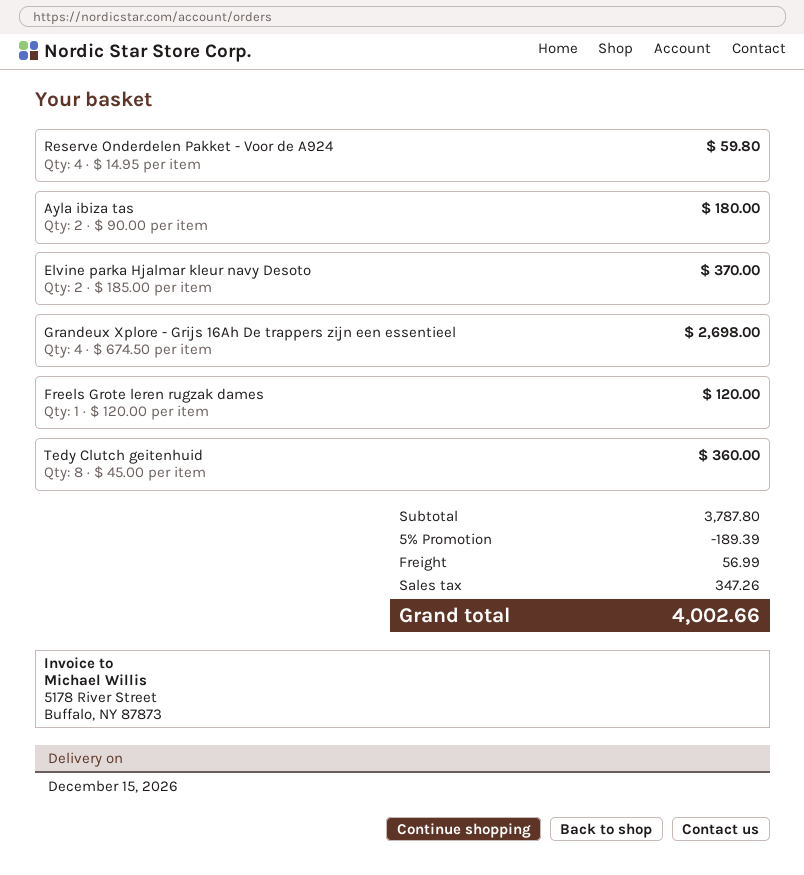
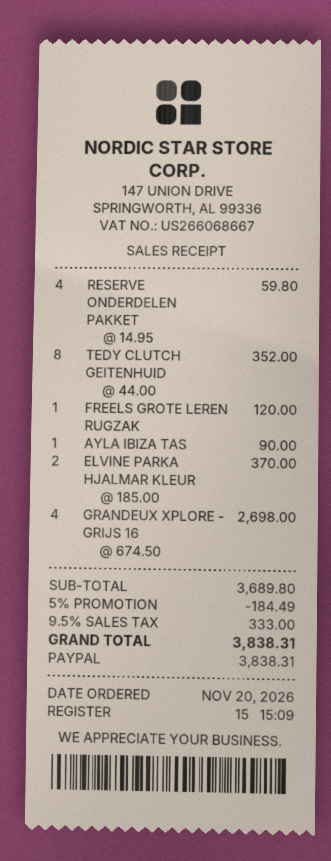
Ayla ibiza tas: 2 x 90.00 = 180.00 -> 1 x 90.00 = 90.00
Tedy Clutch geitenhuid: 8 x 45.00 = 360.00 -> 8 x 44.00 = 352.00
subtotal: 3787.80 -> 3689.80
discount: 5% = 189.39 -> 5% = 184.49
shipping: 56.99 -> none
tax: 347.26 -> 333.00
total: 4002.66 -> 3838.31

